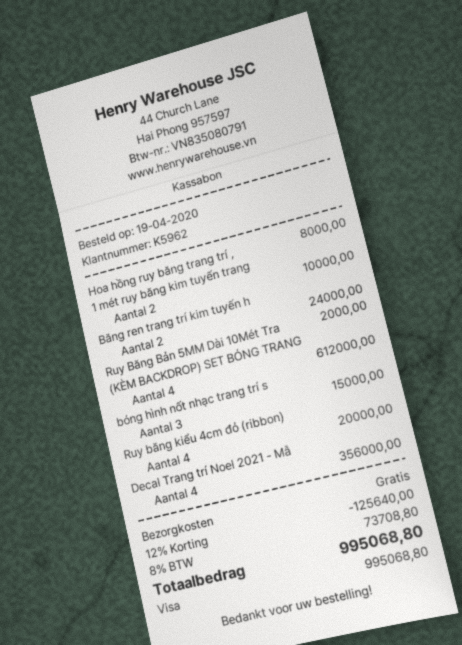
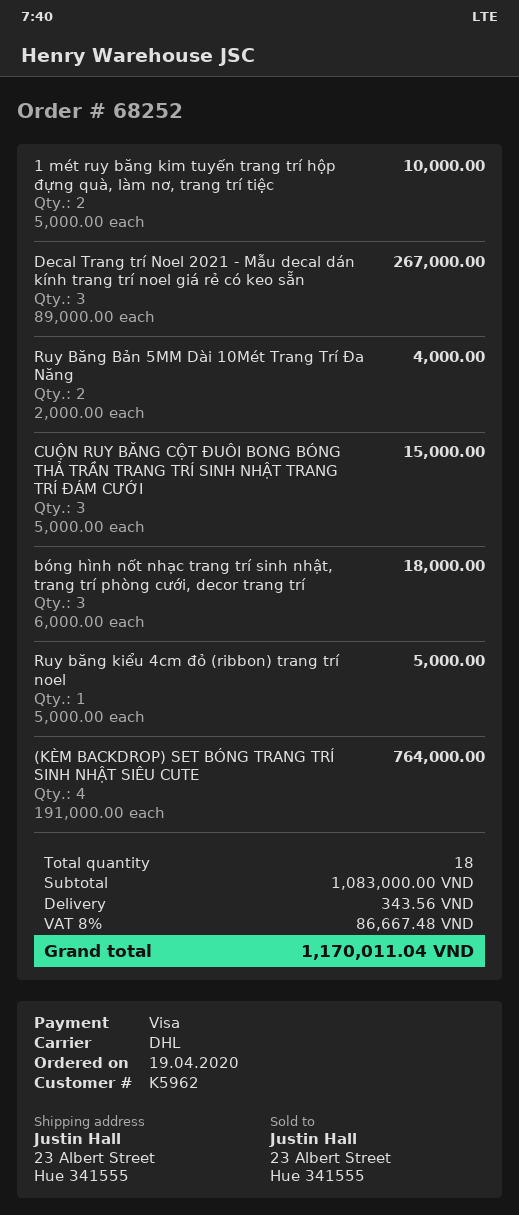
Hoa hồng ruy băng trang trí ,: 1 for 8000.00 -> none
Băng ren trang trí kim tuyến h: 2 for 24000.00 -> none
Ruy Băng Bản 5MM Dài 10Mét Tra: 1 for 2000.00 -> 2 for 4000.00
(KÈM BACKDROP) SET BÓNG TRANG: 4 for 612000.00 -> 4 for 764000.00
bóng hình nốt nhạc trang trí s: 3 for 15000.00 -> 3 for 18000.00
Ruy băng kiểu 4cm đỏ (ribbon): 4 for 20000.00 -> 1 for 5000.00
Decal Trang trí Noel 2021 - Mẫ: 4 for 356000.00 -> 3 for 267000.00
CUỘN RUY BĂNG CỘT ĐUÔI BONG BÓNG THẢ TRẦN TRANG TRÍ SINH NHẬT TRANG TRÍ ĐÁM CƯỚI: none -> 3 for 15000.00
discount: 12% = 125640.00 -> none
shipping: 0.00 -> 343.56
tax: 8% = 73708.80 -> 8% = 86667.48
total: 995068.80 -> 1170011.04

